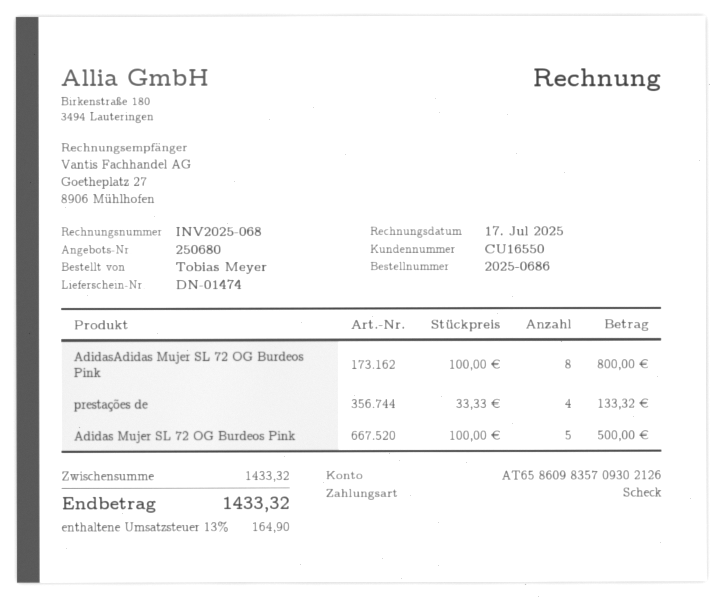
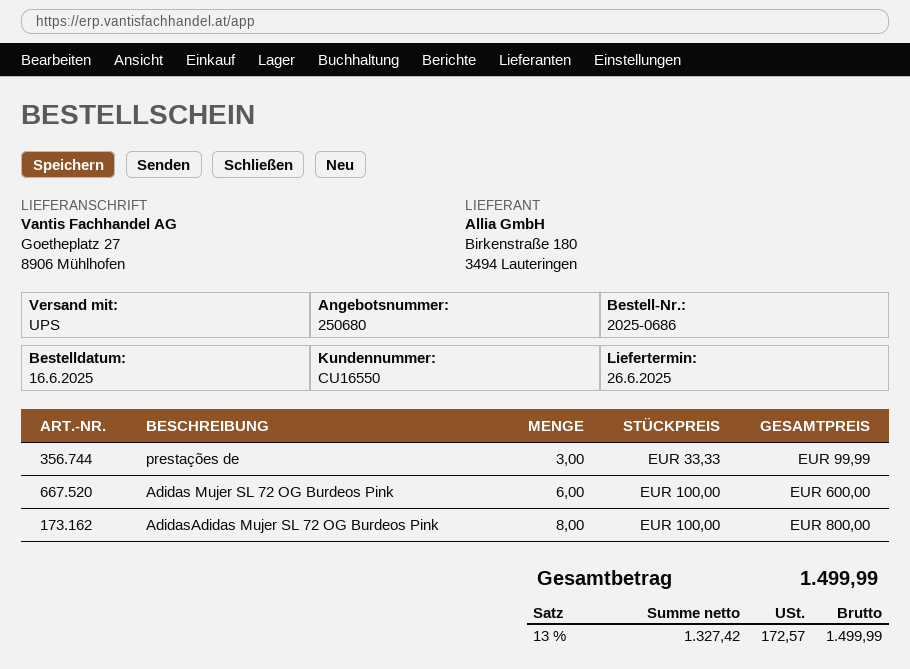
prestações de: 4 x 33.33 = 133.32 -> 3 x 33.33 = 99.99
Adidas Mujer SL 72 OG Burdeos Pink: 5 x 100.00 = 500.00 -> 6 x 100.00 = 600.00
tax: 13% = 164.90 -> 13% = 172.57
total: 1433.32 -> 1499.99

